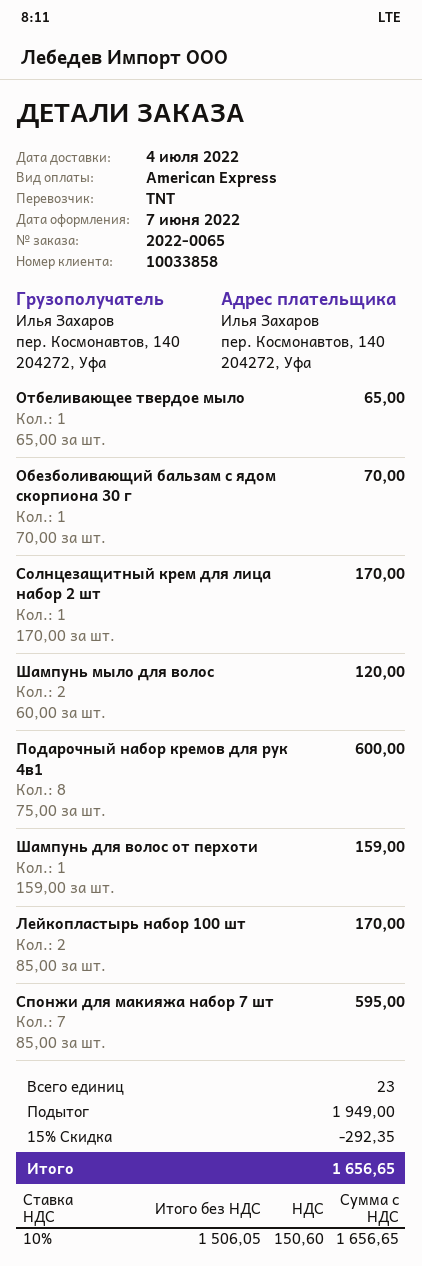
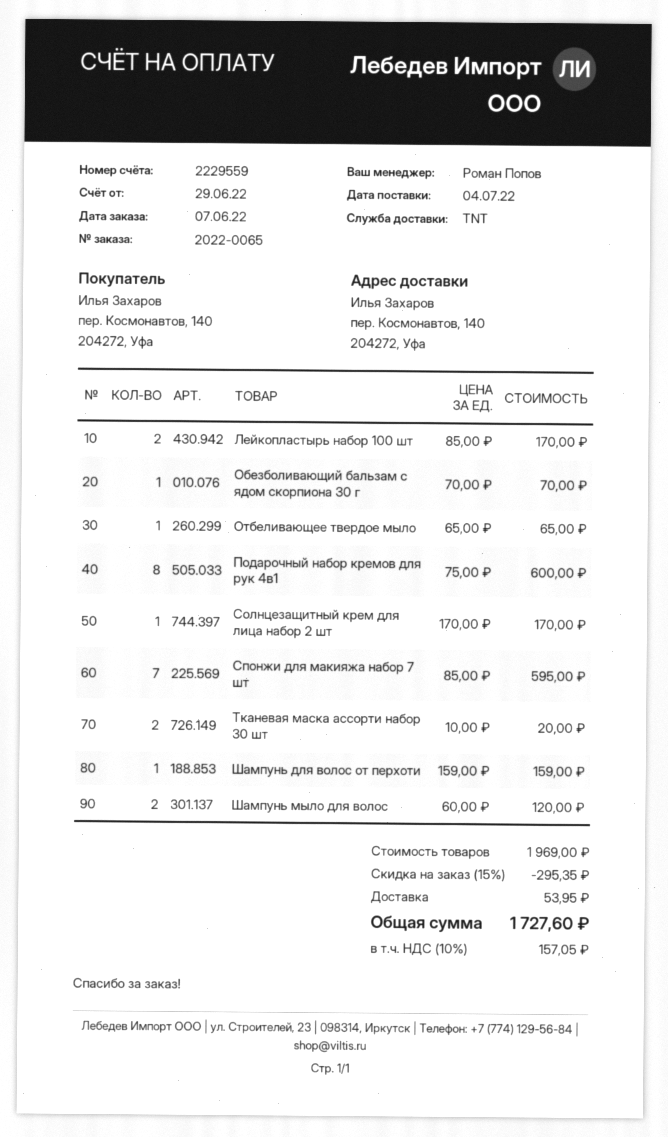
Тканевая маска ассорти набор 30 шт: none -> 2 x 10.00 = 20.00
subtotal: 1949.00 -> 1969.00
discount: 15% = 292.35 -> 15% = 295.35
shipping: none -> 53.95
tax: 10% = 150.60 -> 10% = 157.05
total: 1656.65 -> 1727.60

